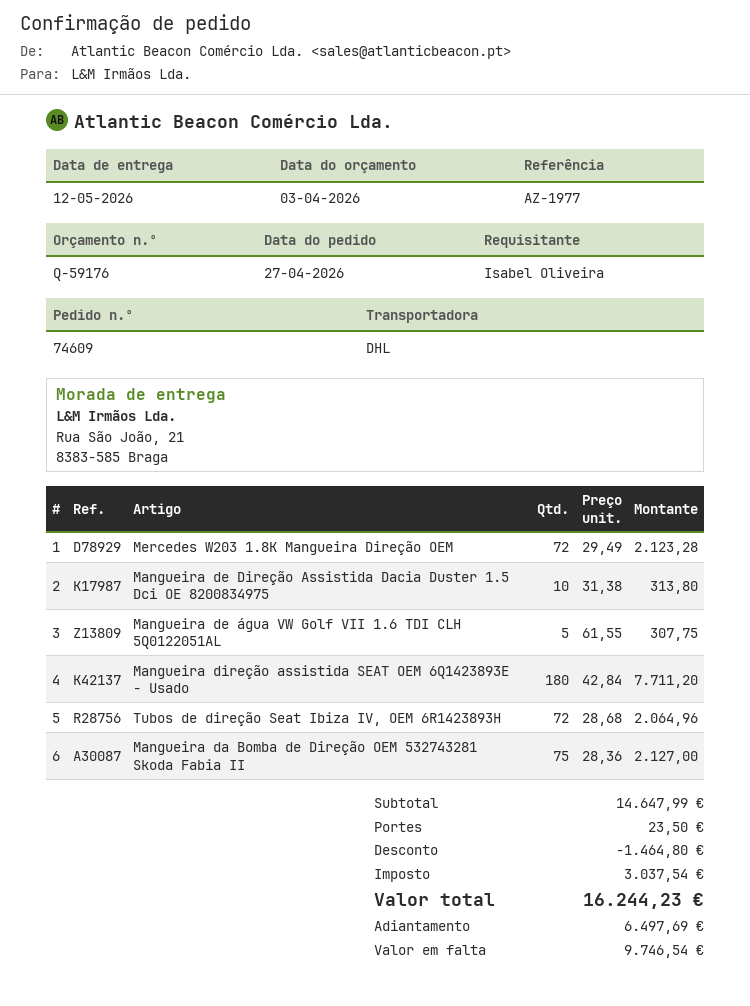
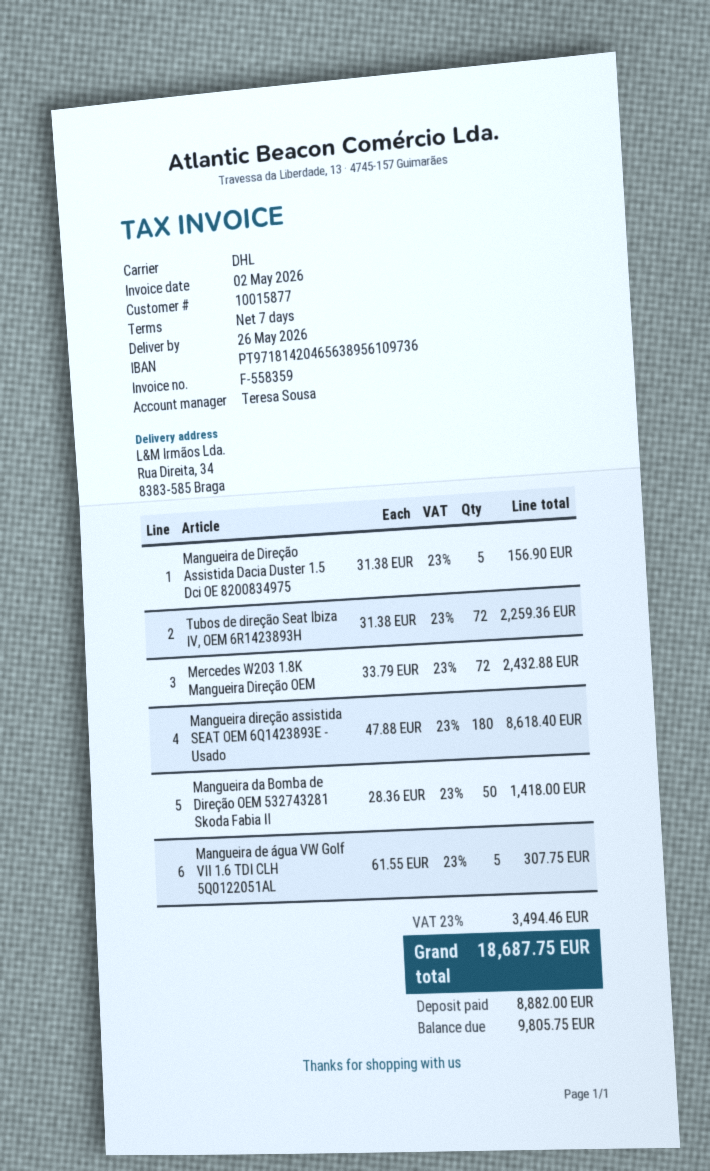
delivery date: 2026-05-12 -> 2026-05-26
ship to: Rua São João, 21, 8383-585 Braga -> Rua Direita, 34, 8383-585 Braga
Mercedes W203 1.8K Mangueira Direção OEM: 72 x 29.49 = 2123.28 -> 72 x 33.79 = 2432.88
Mangueira de Direção Assistida Dacia Duster 1.5 Dci OE 8200834975: 10 x 31.38 = 313.80 -> 5 x 31.38 = 156.90
Mangueira direção assistida SEAT OEM 6Q1423893E - Usado: 180 x 42.84 = 7711.20 -> 180 x 47.88 = 8618.40
Tubos de direção Seat Ibiza IV, OEM 6R1423893H: 72 x 28.68 = 2064.96 -> 72 x 31.38 = 2259.36
Mangueira da Bomba de Direção OEM 532743281 Skoda Fabia II: 75 x 28.36 = 2127.00 -> 50 x 28.36 = 1418.00
discount: 1464.80 -> none
shipping: 23.50 -> none
tax: 3037.54 -> 3494.46
total: 16244.23 -> 18687.75
deposit: 6497.69 -> 8882.00
balance: 9746.54 -> 9805.75

